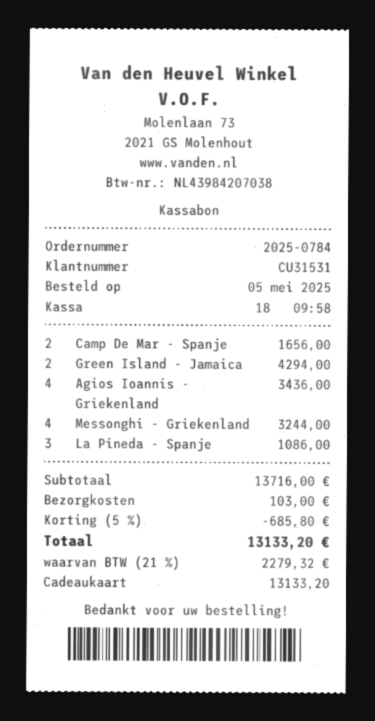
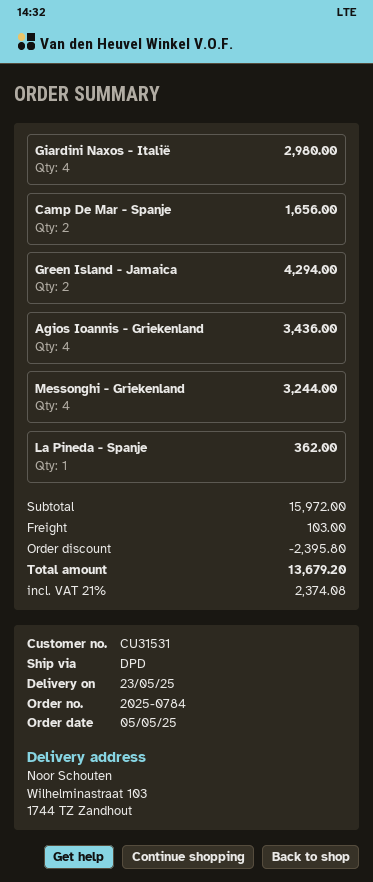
La Pineda - Spanje: 3 for 1086.00 -> 1 for 362.00
Giardini Naxos - Italië: none -> 4 for 2980.00
subtotal: 13716.00 -> 15972.00
discount: 685.80 -> 2395.80
tax: 21% = 2279.32 -> 21% = 2374.08
total: 13133.20 -> 13679.20

